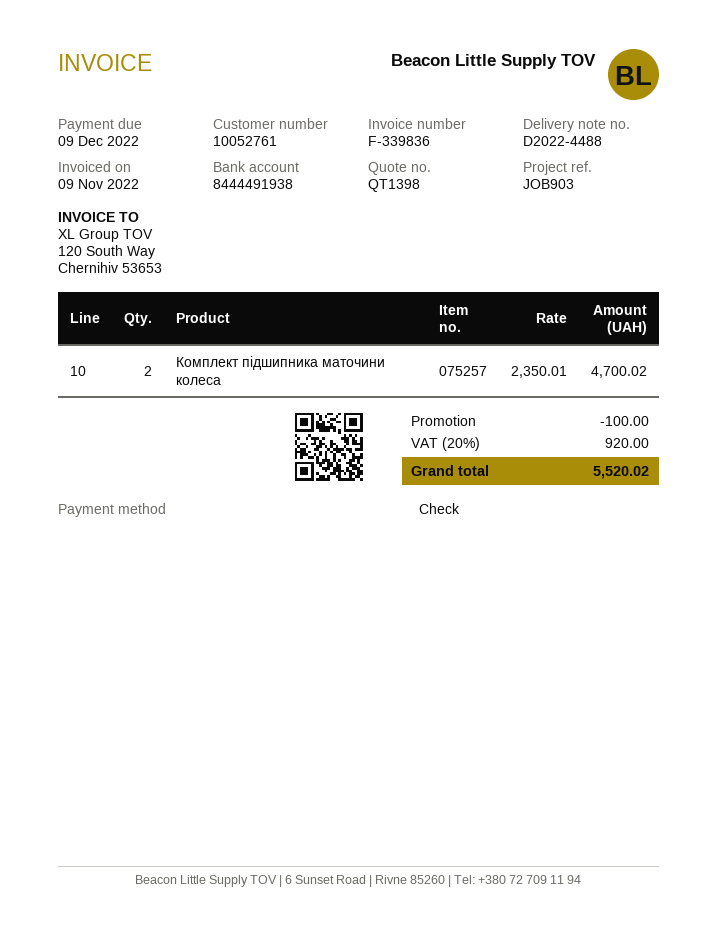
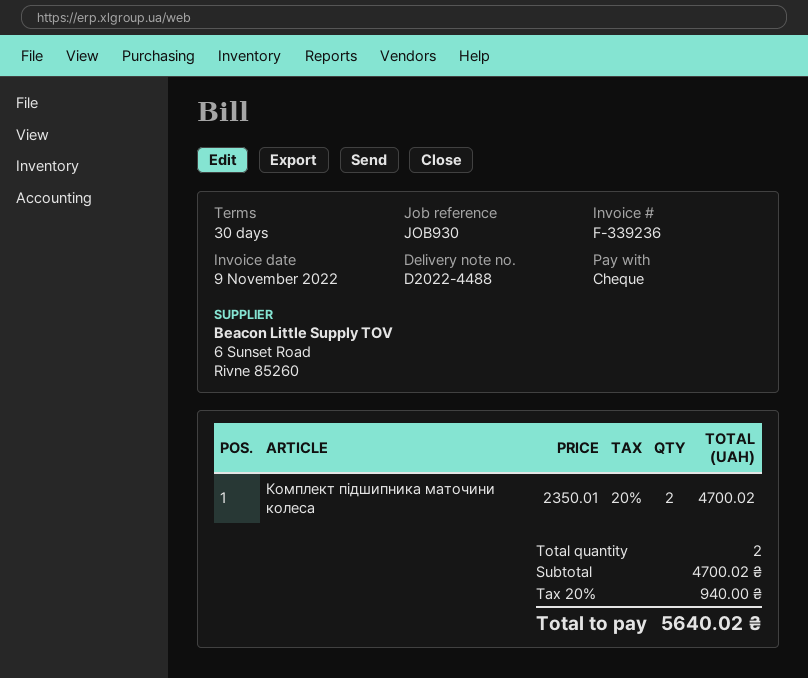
invoice number: F-339836 -> F-339236
reference: JOB903 -> JOB930
discount: 100.00 -> none
tax: 20% = 920.00 -> 20% = 940.00
total: 5520.02 -> 5640.02

